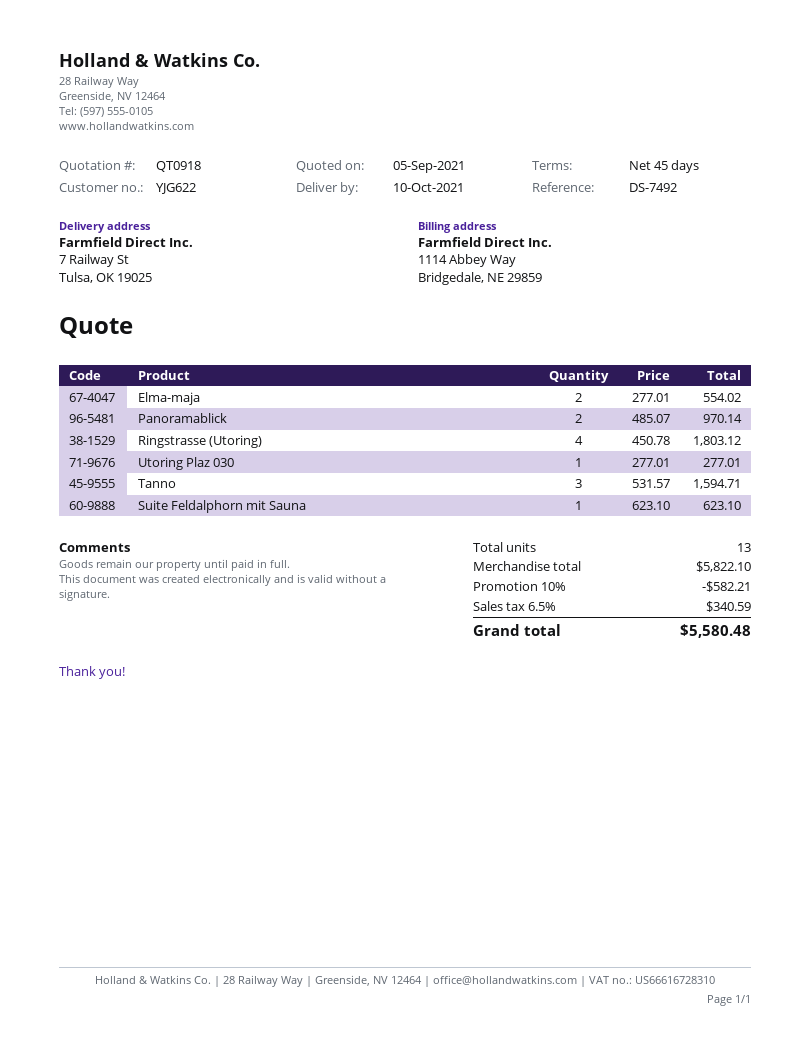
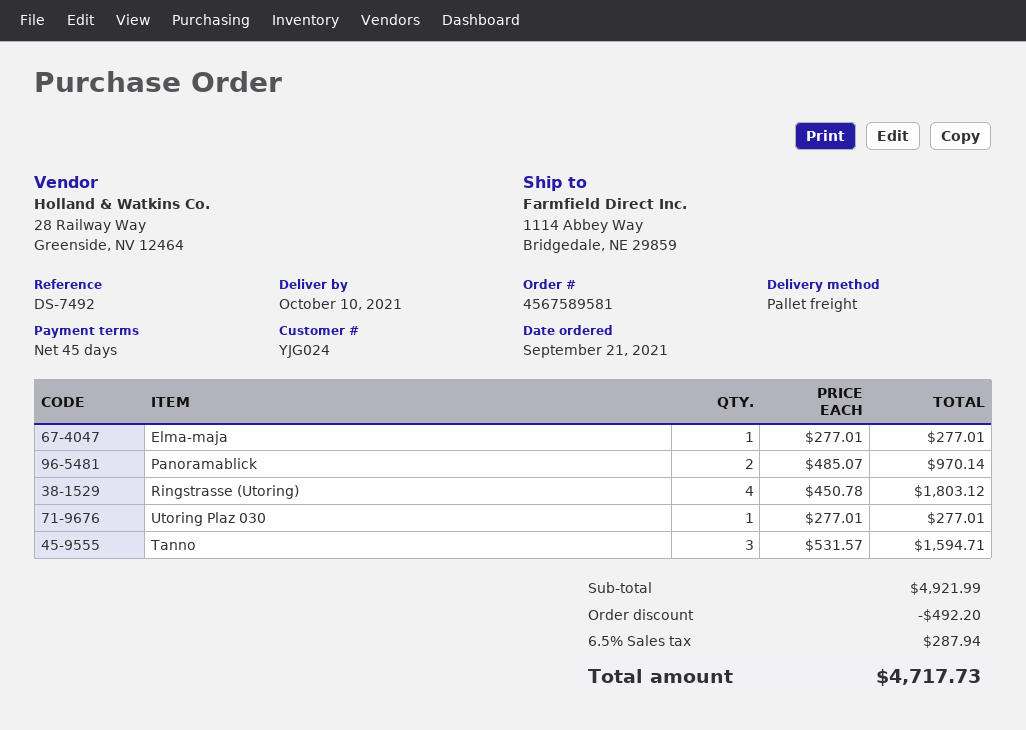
customer number: YJG622 -> YJG024
ship to: 7 Railway St, Tulsa, OK 19025 -> 1114 Abbey Way, Bridgedale, NE 29859
Elma-maja: 2 x 277.01 = 554.02 -> 1 x 277.01 = 277.01
Suite Feldalphorn mit Sauna: 1 x 623.10 = 623.10 -> none
subtotal: 5822.10 -> 4921.99
discount: 582.21 -> 492.20
tax: 6.5% = 340.59 -> 6.5% = 287.94
total: 5580.48 -> 4717.73

